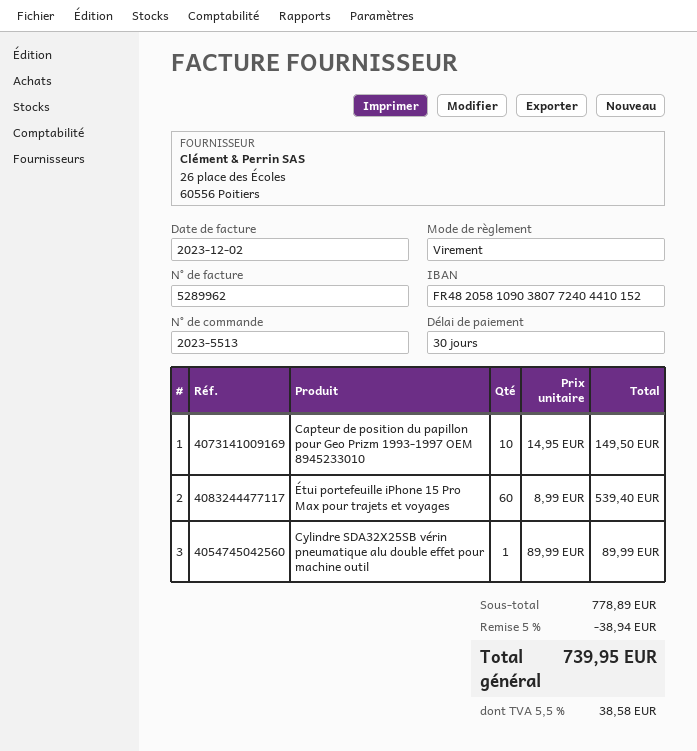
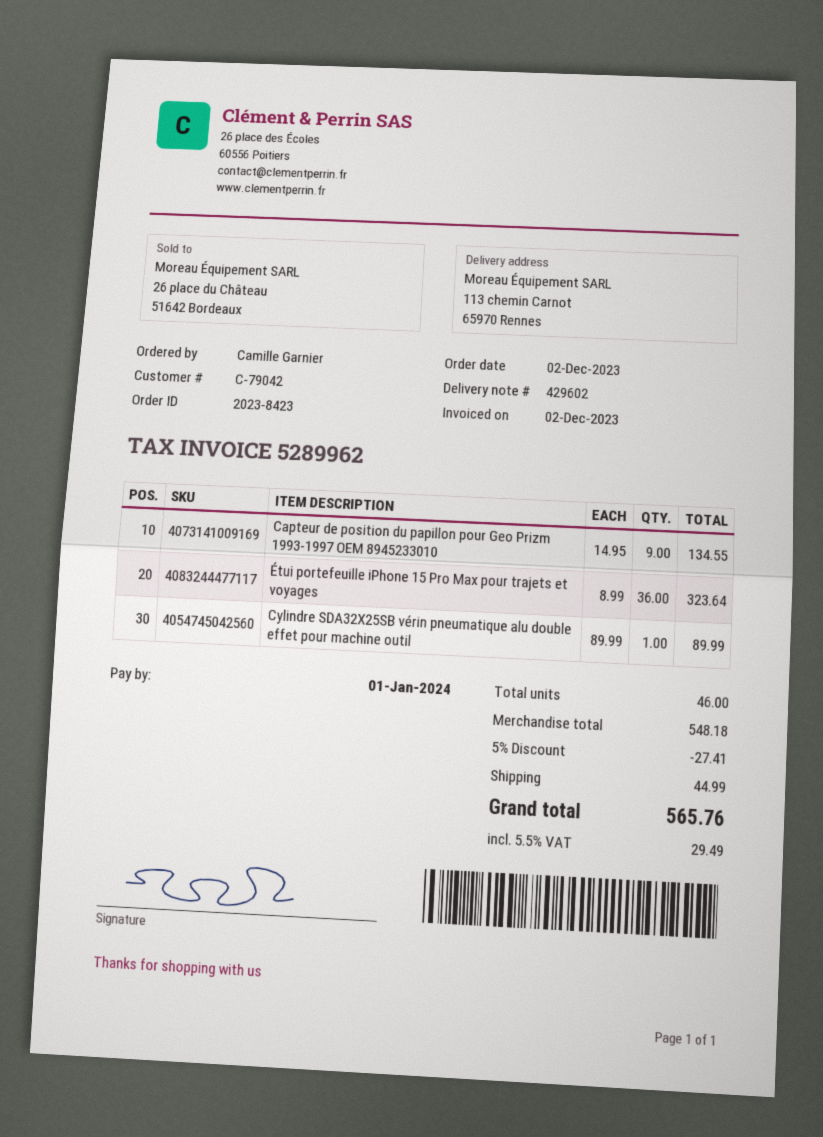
order number: 2023-5513 -> 2023-8423
Capteur de position du papillon pour Geo Prizm 1993-1997 OEM 8945233010: 10 x 14.95 = 149.50 -> 9 x 14.95 = 134.55
Étui portefeuille iPhone 15 Pro Max pour trajets et voyages: 60 x 8.99 = 539.40 -> 36 x 8.99 = 323.64
subtotal: 778.89 -> 548.18
discount: 5% = 38.94 -> 5% = 27.41
shipping: none -> 44.99
tax: 5.5% = 38.58 -> 5.5% = 29.49
total: 739.95 -> 565.76

